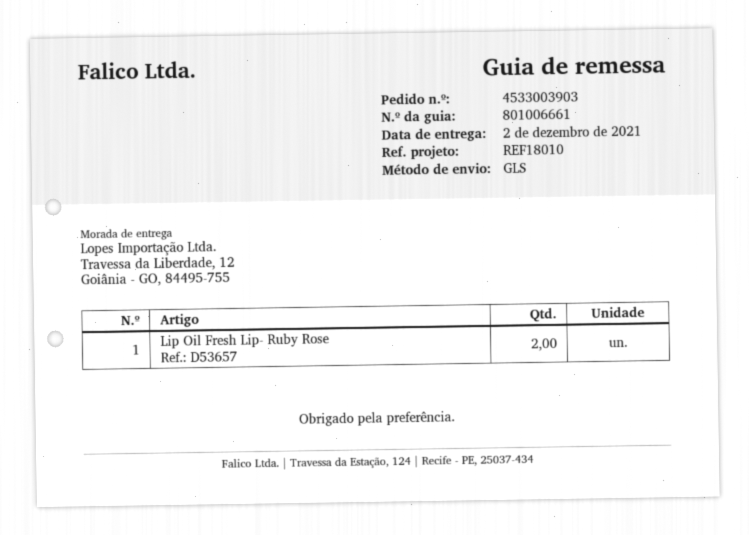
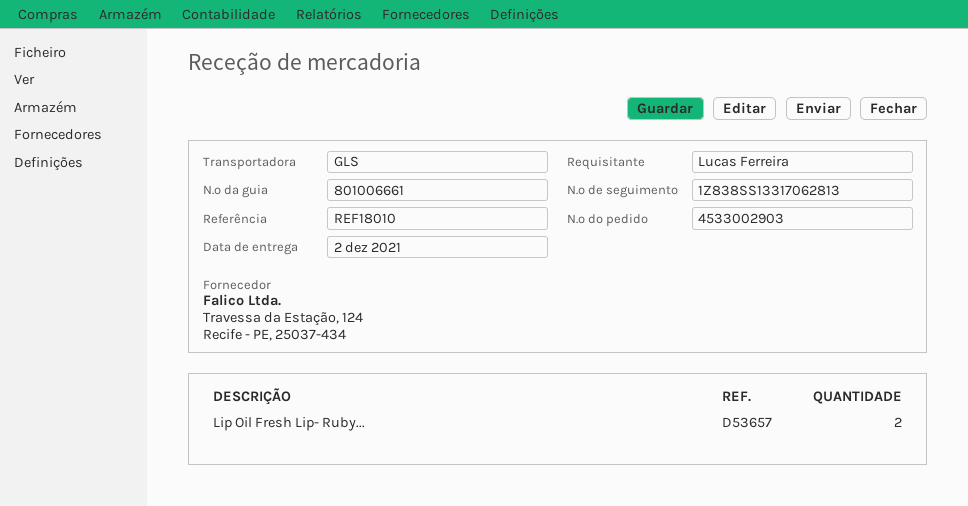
order number: 4533003903 -> 4533002903

